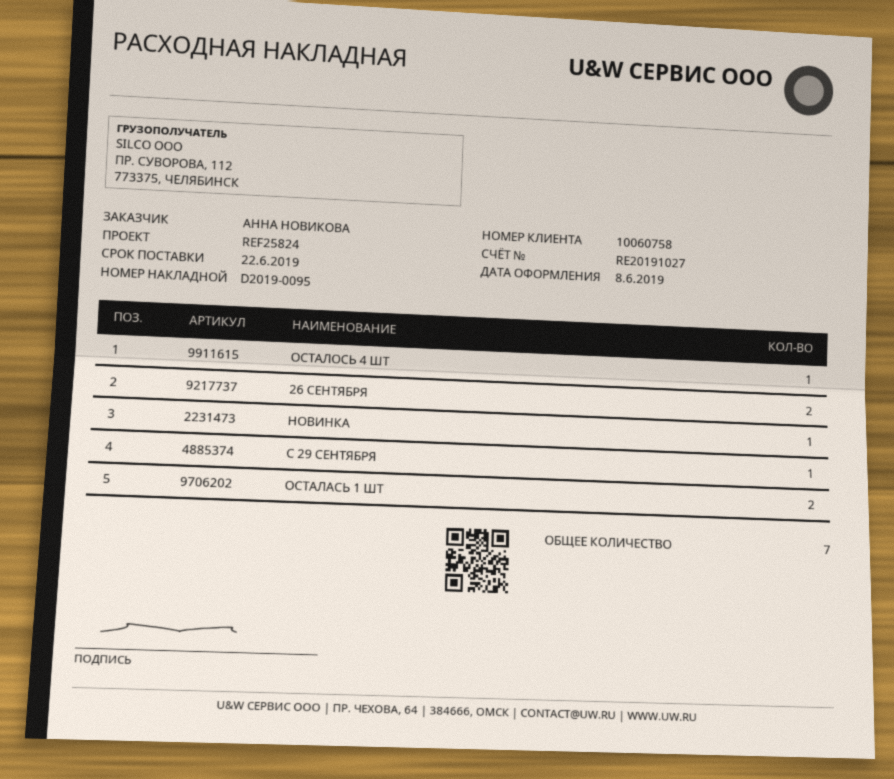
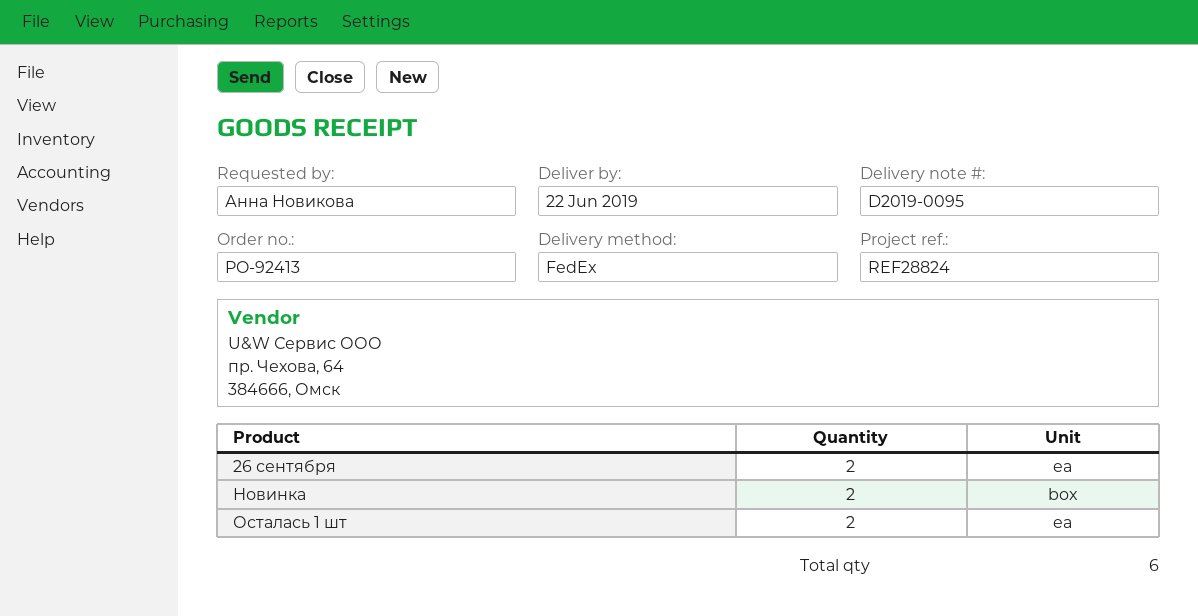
reference: REF25824 -> REF28824
ОСТАЛОСЬ 4 ШТ: 1 -> none
НОВИНКА: 1 -> 2
С 29 СЕНТЯБРЯ: 1 -> none
total quantity: 7 -> 6

